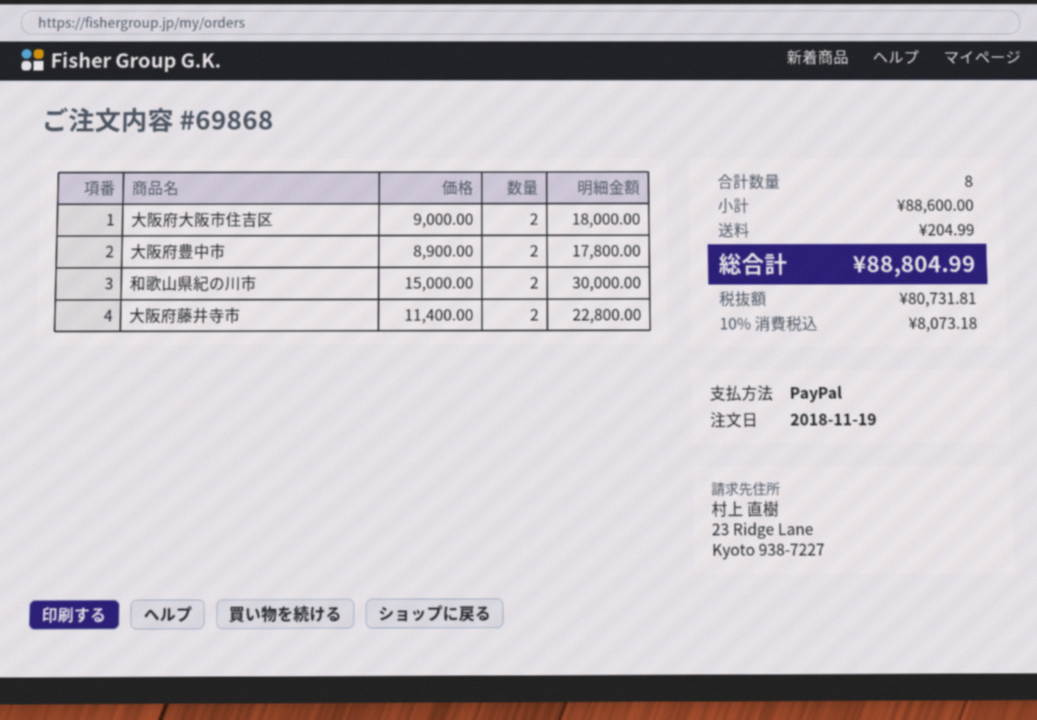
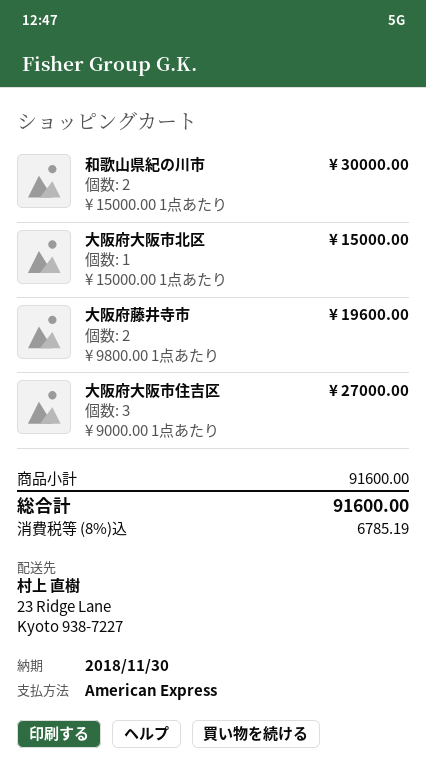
payment method: PayPal -> American Express
大阪府大阪市住吉区: 2 x 9000.00 = 18000.00 -> 3 x 9000.00 = 27000.00
大阪府豊中市: 2 x 8900.00 = 17800.00 -> none
大阪府藤井寺市: 2 x 11400.00 = 22800.00 -> 2 x 9800.00 = 19600.00
大阪府大阪市北区: none -> 1 x 15000.00 = 15000.00
subtotal: 88600.00 -> 91600.00
shipping: 204.99 -> none
tax: 10% = 8073.18 -> 8% = 6785.19
total: 88804.99 -> 91600.00

